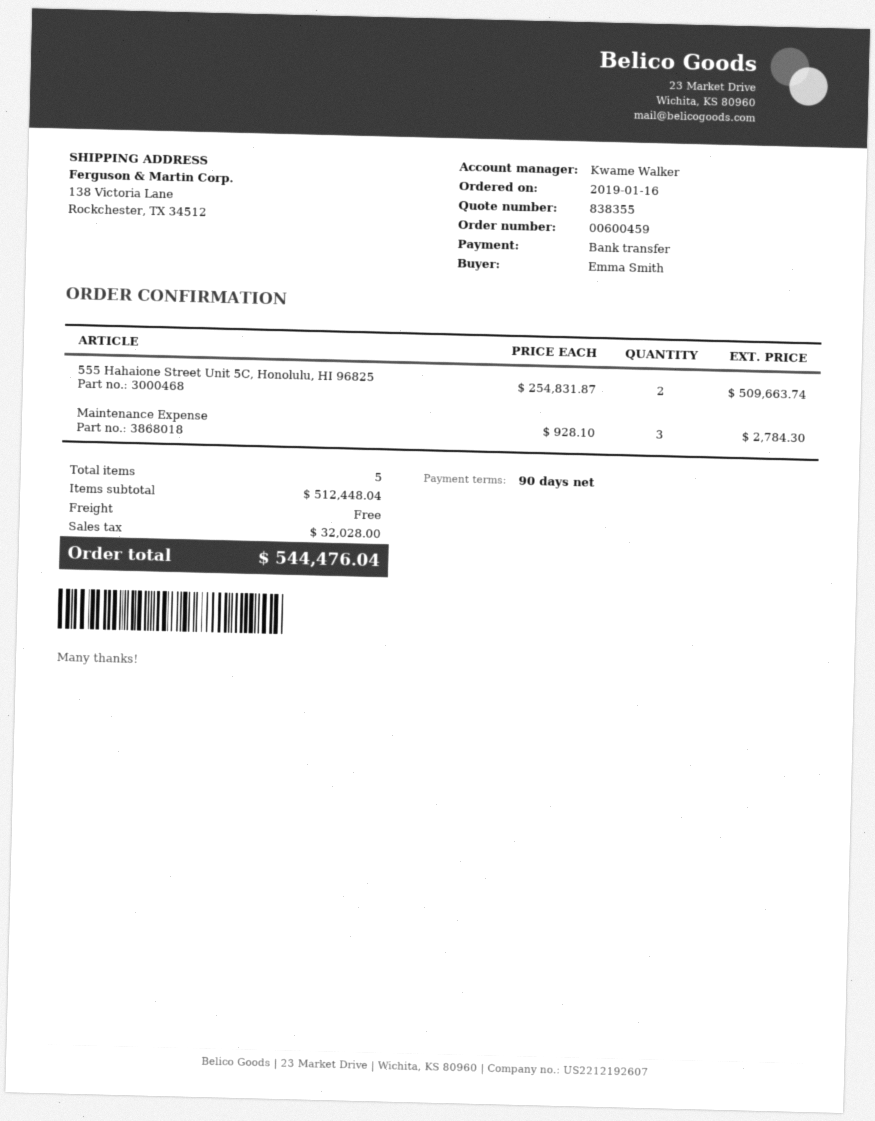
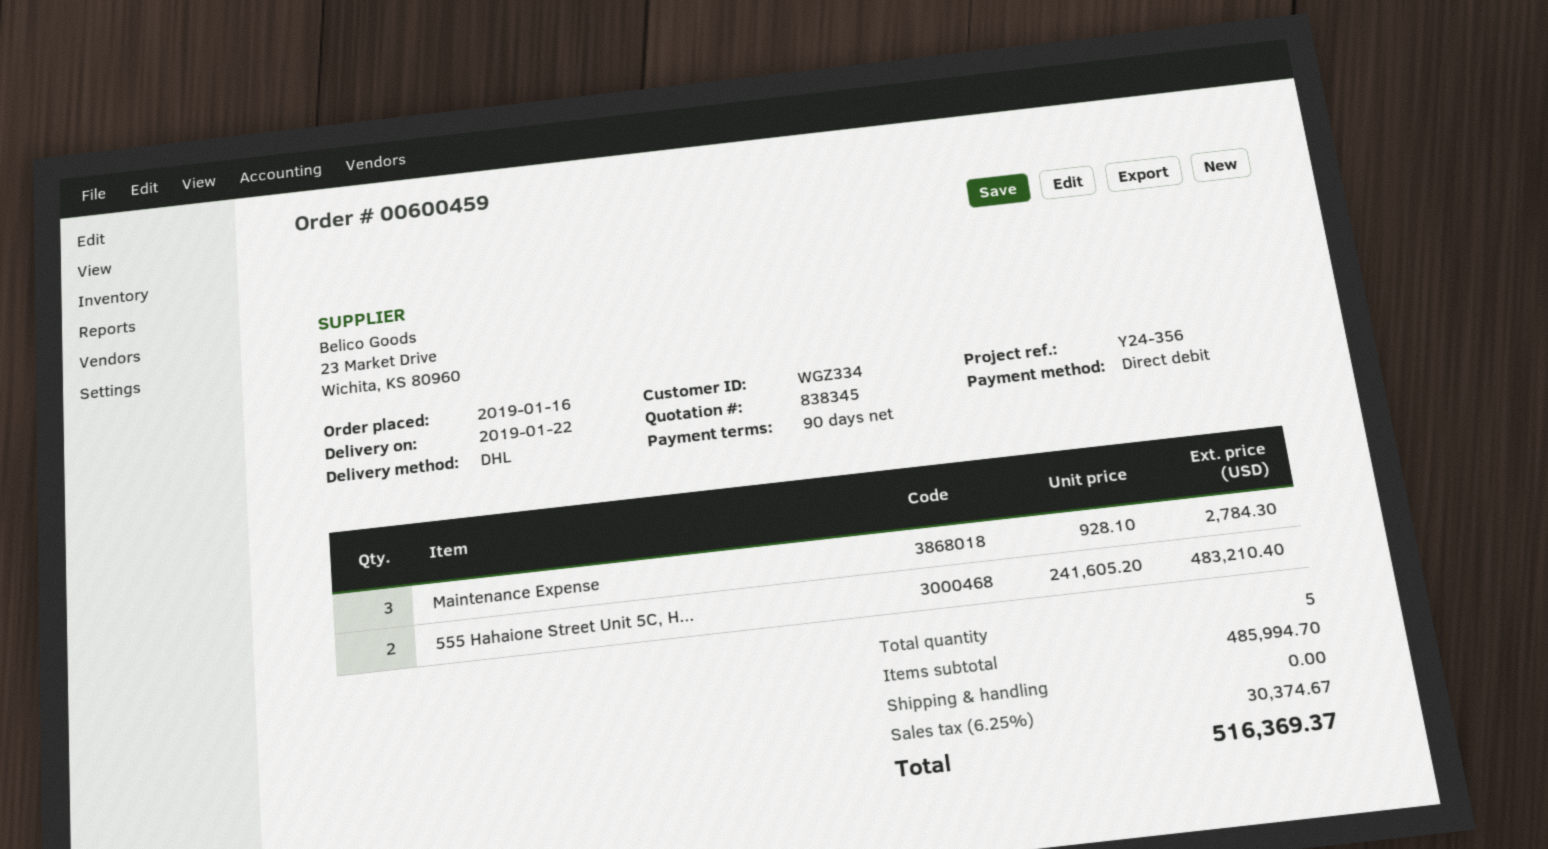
quote number: 838355 -> 838345
payment method: bank transfer -> direct debit
555 Hahaione Street Unit 5C, Honolulu, HI 96825: 2 x 254831.87 = 509663.74 -> 2 x 241605.20 = 483210.40
subtotal: 512448.04 -> 485994.70
tax: 32028.00 -> 30374.67
total: 544476.04 -> 516369.37

